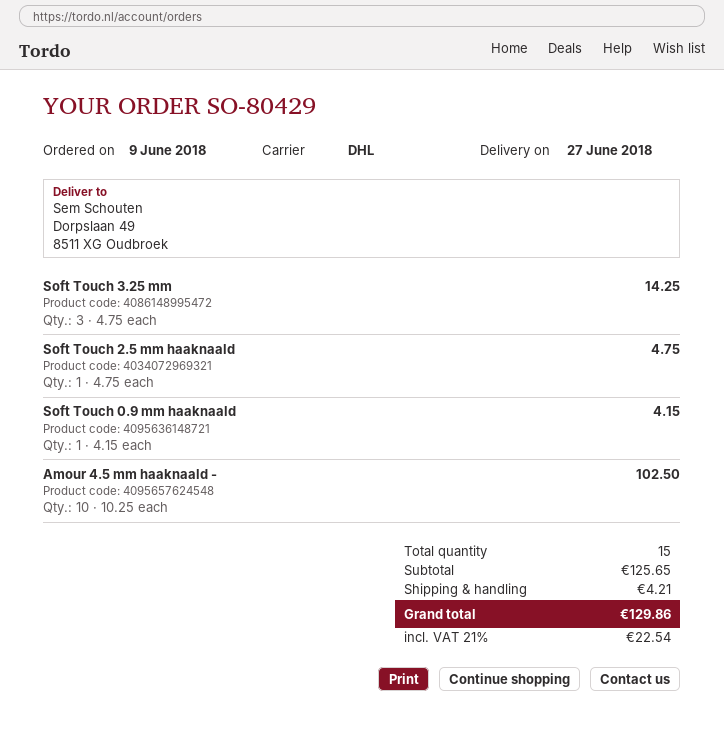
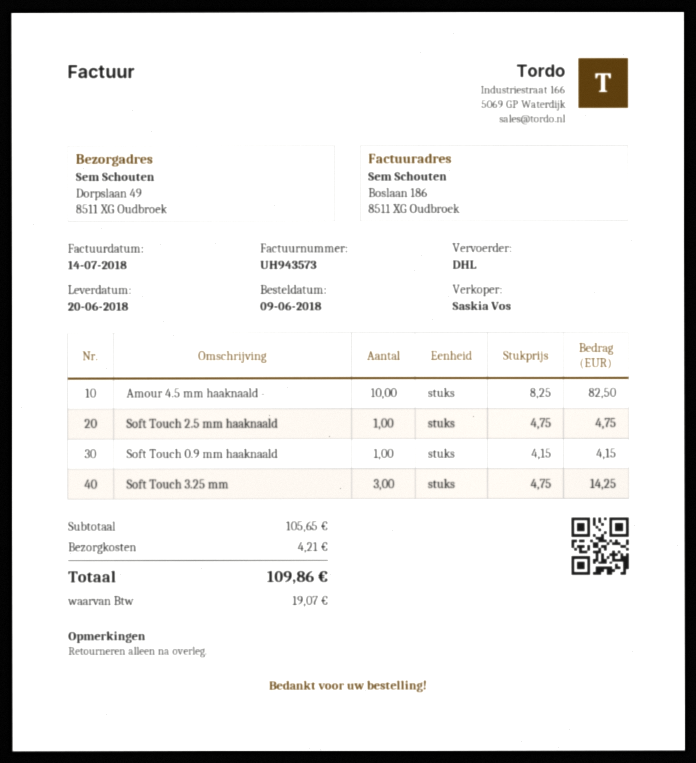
delivery date: 2018-06-27 -> 2018-06-20
Amour 4.5 mm haaknaald -: 10 x 10.25 = 102.50 -> 10 x 8.25 = 82.50
subtotal: 125.65 -> 105.65
tax: 22.54 -> 19.07
total: 129.86 -> 109.86

